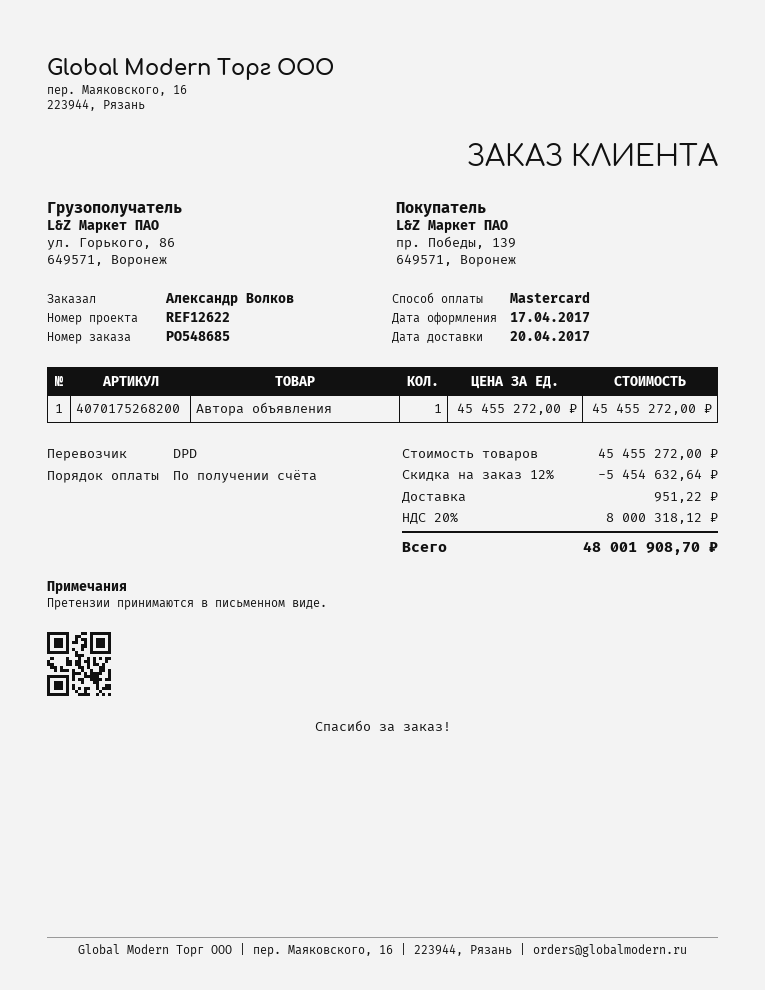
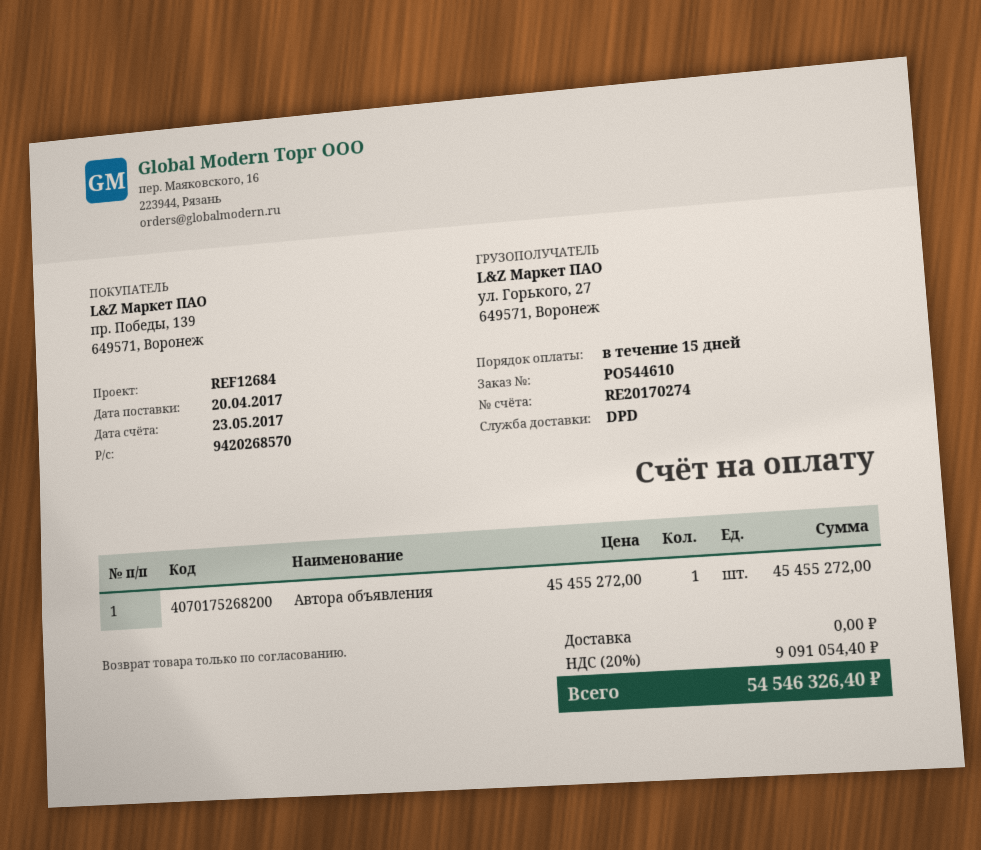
order number: PO548685 -> PO544610
payment terms: on receipt -> 15 days
reference: REF12622 -> REF12684
ship to: ул. Горького, 86, 649571, Воронеж -> ул. Горького, 27, 649571, Воронеж
discount: 12% = 5454632.64 -> none
shipping: 951.22 -> 0.00
tax: 20% = 8000318.12 -> 20% = 9091054.40
total: 48001908.70 -> 54546326.40

